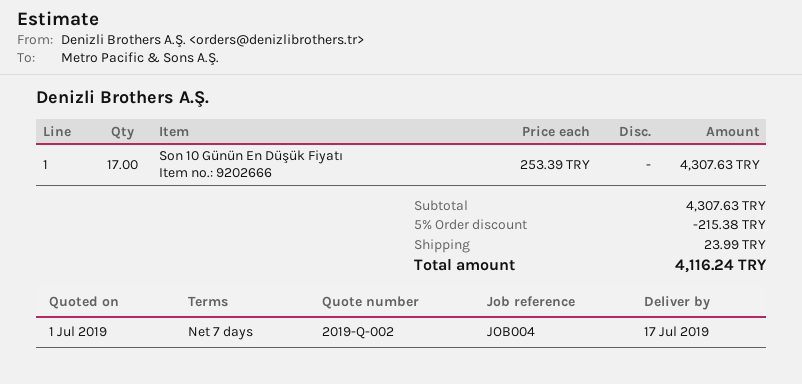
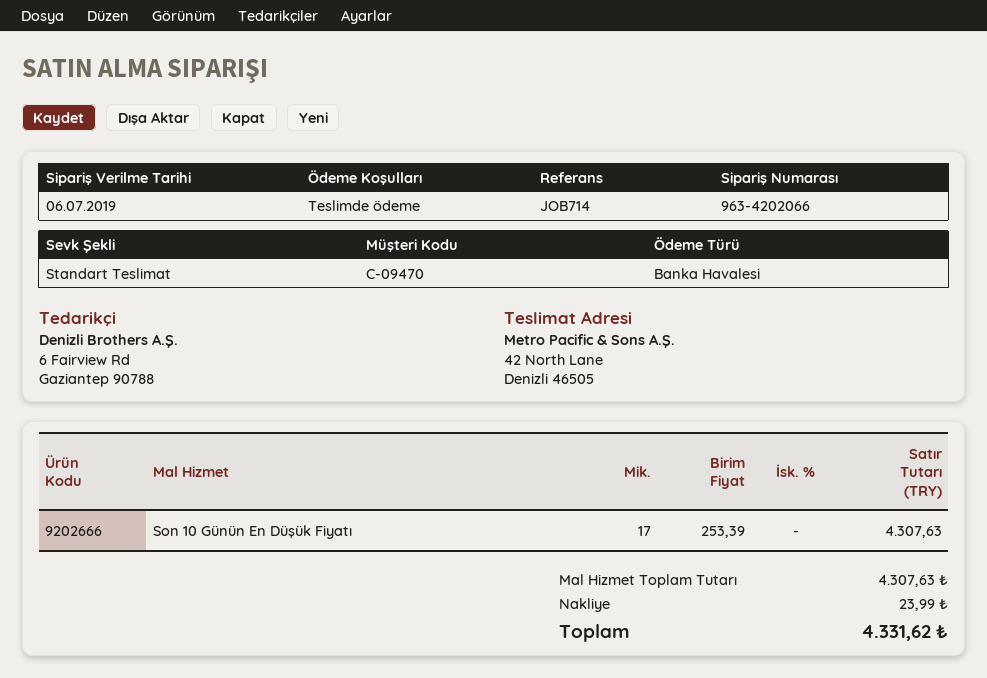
payment terms: 7 days -> on receipt
reference: JOB004 -> JOB714
discount: 5% = 215.38 -> none
total: 4116.24 -> 4331.62

